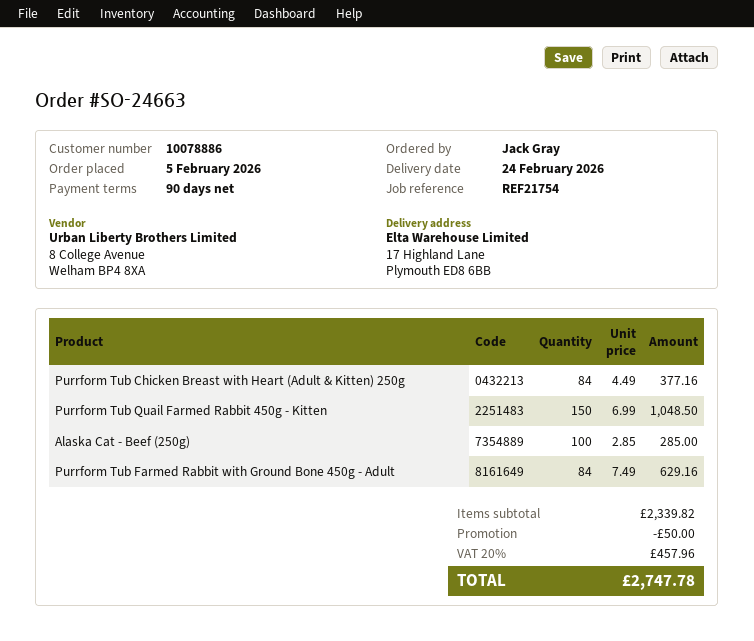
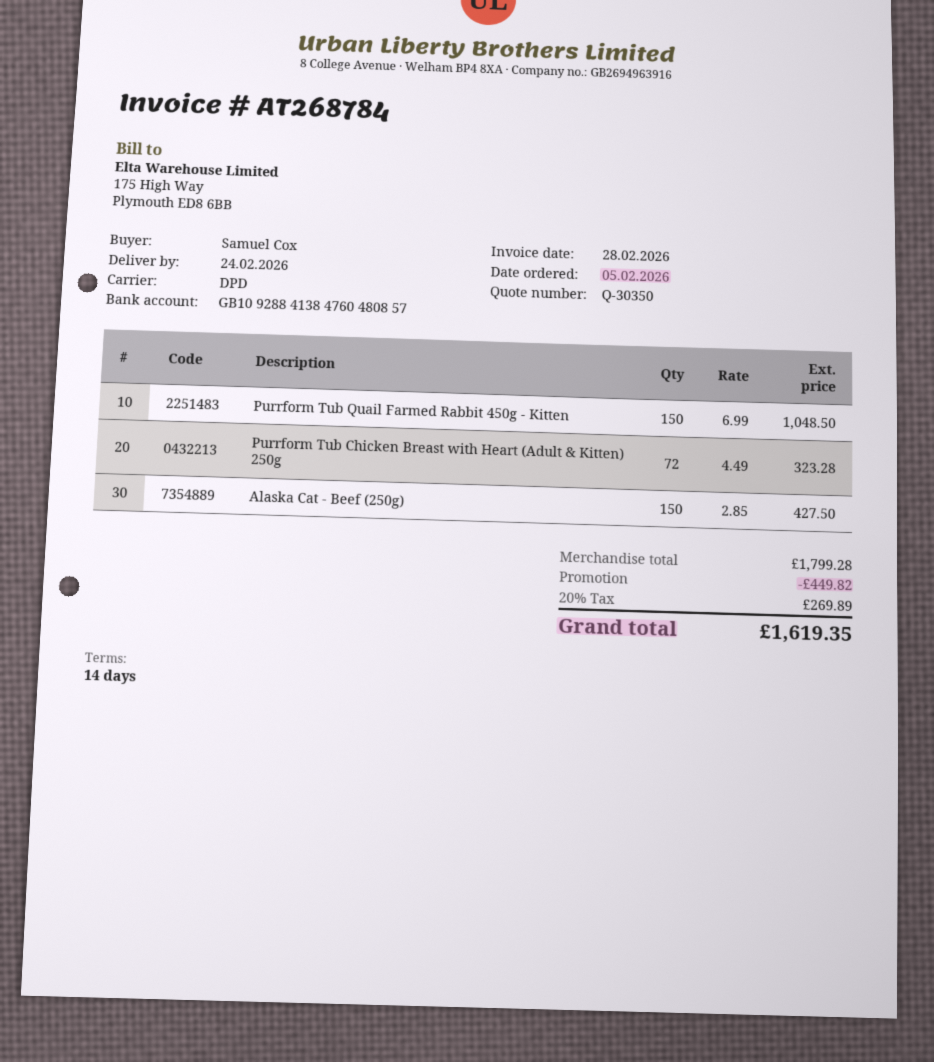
payment terms: 90 days -> 14 days
ordered by: Jack Gray -> Samuel Cox
Purrform Tub Chicken Breast with Heart (Adult & Kitten) 250g: 84 x 4.49 = 377.16 -> 72 x 4.49 = 323.28
Alaska Cat - Beef (250g): 100 x 2.85 = 285.00 -> 150 x 2.85 = 427.50
Purrform Tub Farmed Rabbit with Ground Bone 450g - Adult: 84 x 7.49 = 629.16 -> none
subtotal: 2339.82 -> 1799.28
discount: 50.00 -> 449.82
tax: 20% = 457.96 -> 20% = 269.89
total: 2747.78 -> 1619.35

